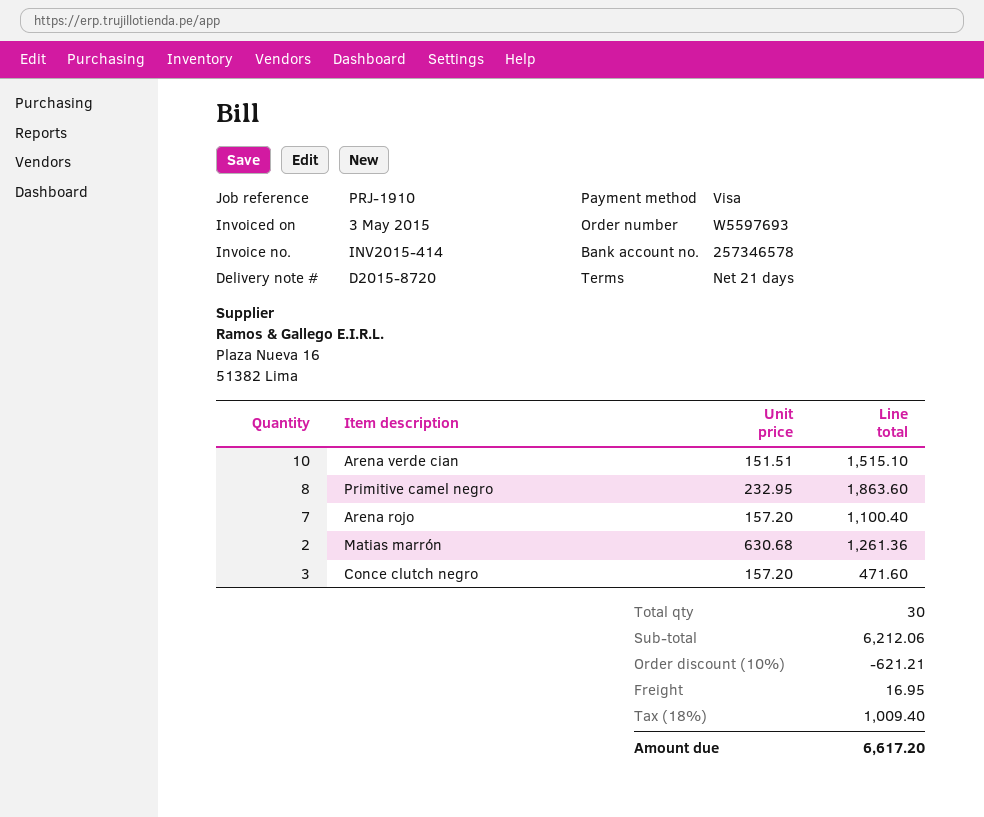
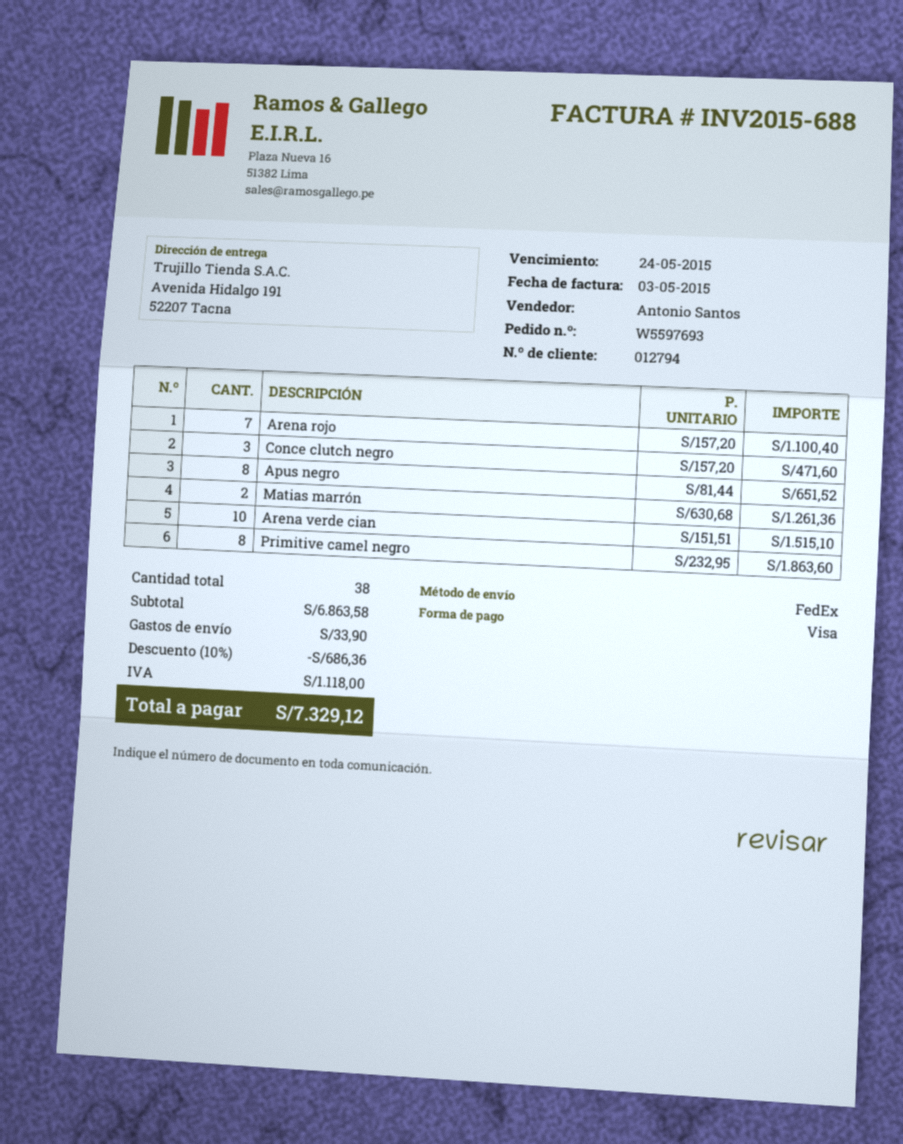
invoice number: INV2015-414 -> INV2015-688
Apus negro: none -> 8 x 81.44 = 651.52
total quantity: 30 -> 38
subtotal: 6212.06 -> 6863.58
discount: 10% = 621.21 -> 10% = 686.36
shipping: 16.95 -> 33.90
tax: 1009.40 -> 1118.00
total: 6617.20 -> 7329.12

